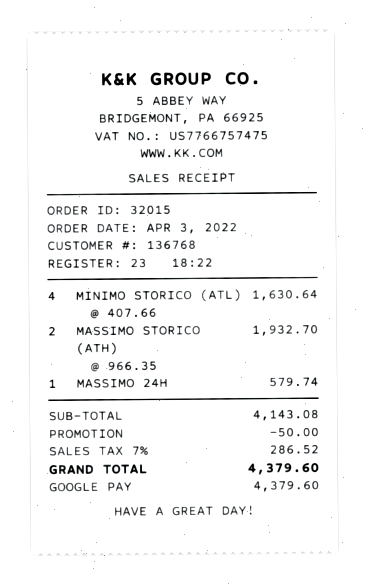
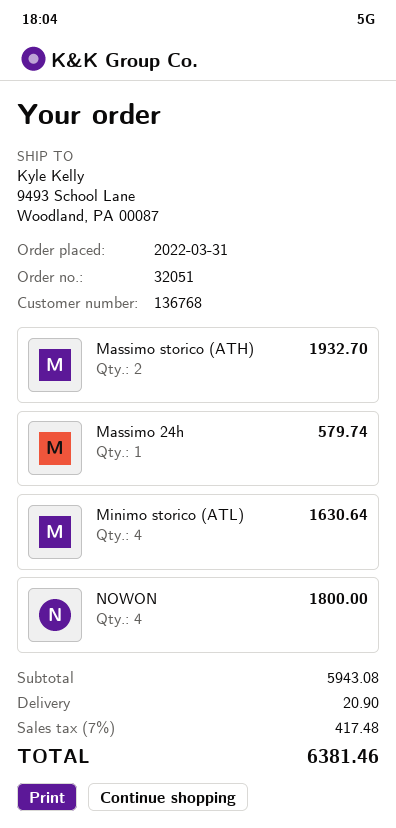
order number: 32015 -> 32051
order date: 2022-04-03 -> 2022-03-31
NOWON: none -> 4 for 1800.00
subtotal: 4143.08 -> 5943.08
discount: 50.00 -> none
shipping: none -> 20.90
tax: 7% = 286.52 -> 7% = 417.48
total: 4379.60 -> 6381.46

